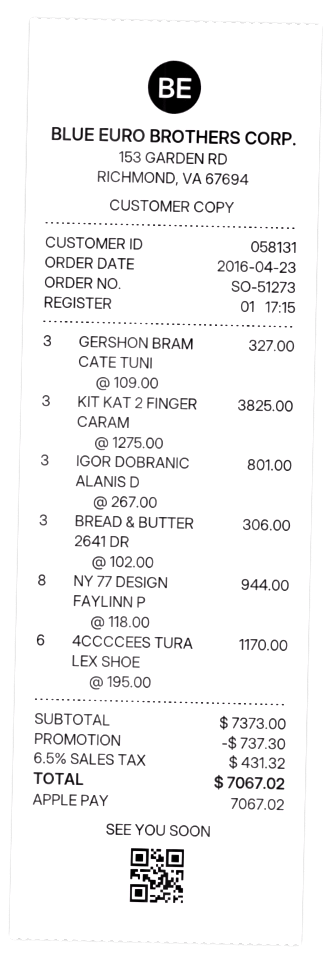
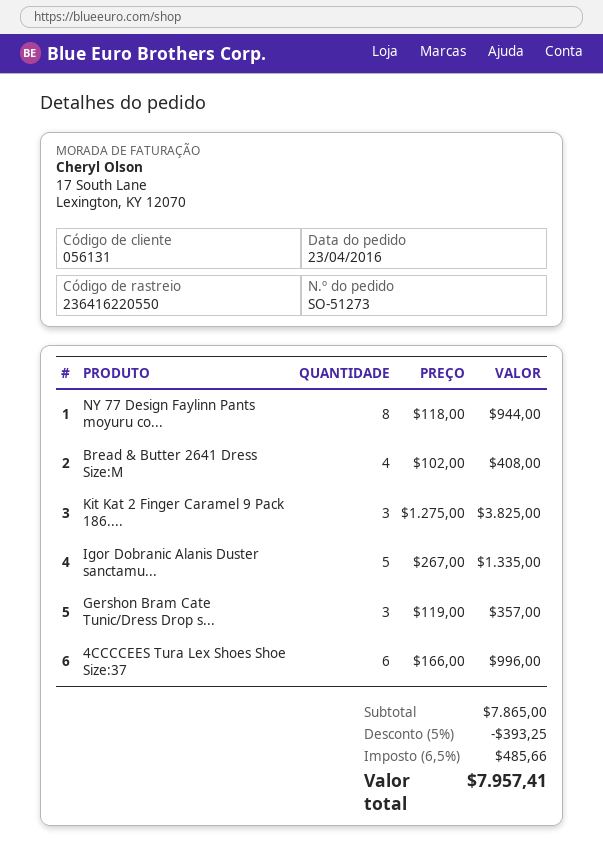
customer number: 058131 -> 056131
GERSHON BRAM CATE TUNI: 3 x 109.00 = 327.00 -> 3 x 119.00 = 357.00
IGOR DOBRANIC ALANIS D: 3 x 267.00 = 801.00 -> 5 x 267.00 = 1335.00
BREAD & BUTTER 2641 DR: 3 x 102.00 = 306.00 -> 4 x 102.00 = 408.00
4CCCCEES TURA LEX SHOE: 6 x 195.00 = 1170.00 -> 6 x 166.00 = 996.00
subtotal: 7373.00 -> 7865.00
discount: 737.30 -> 393.25
tax: 6.5% = 431.32 -> 6.5% = 485.66
total: 7067.02 -> 7957.41

